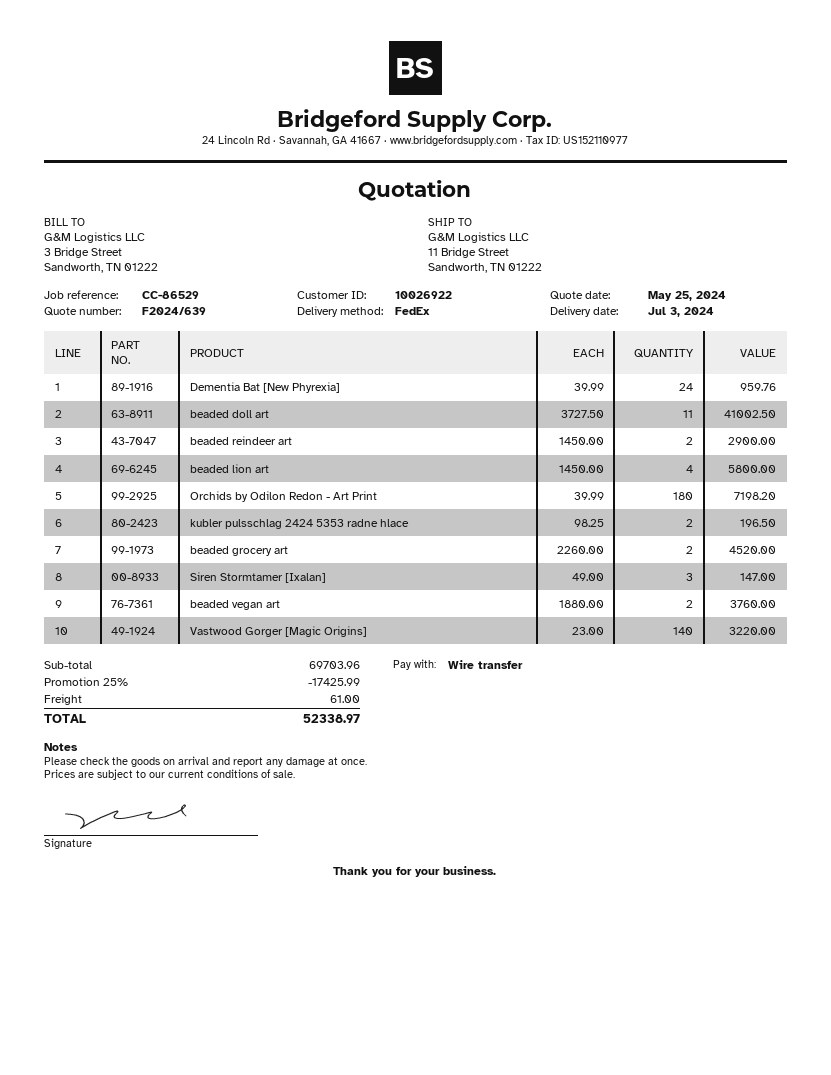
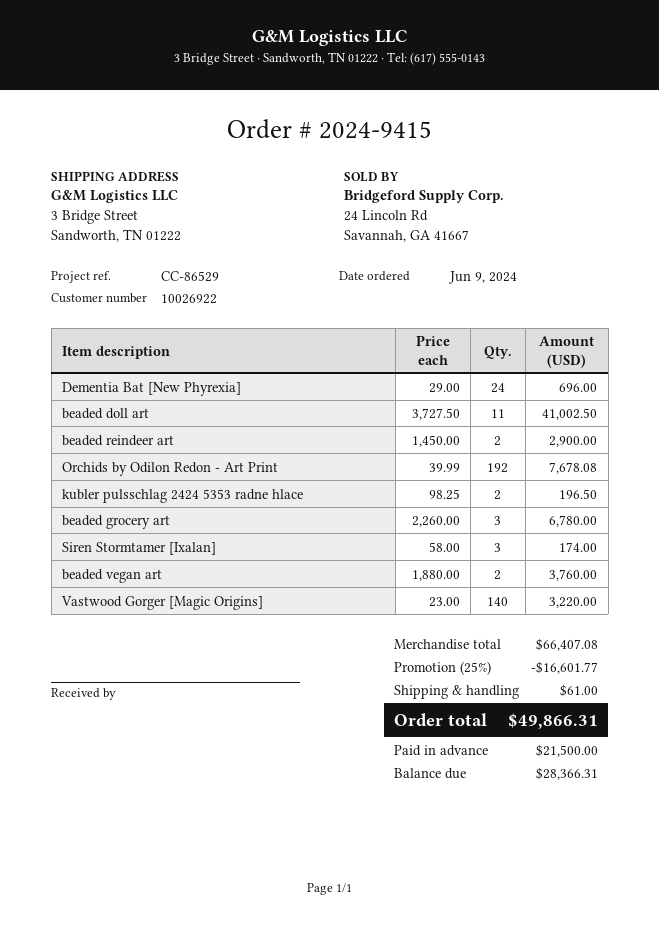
ship to: 11 Bridge Street, Sandworth, TN 01222 -> 3 Bridge Street, Sandworth, TN 01222
Dementia Bat [New Phyrexia]: 24 x 39.99 = 959.76 -> 24 x 29.00 = 696.00
beaded lion art: 4 x 1450.00 = 5800.00 -> none
Orchids by Odilon Redon - Art Print: 180 x 39.99 = 7198.20 -> 192 x 39.99 = 7678.08
beaded grocery art: 2 x 2260.00 = 4520.00 -> 3 x 2260.00 = 6780.00
Siren Stormtamer [Ixalan]: 3 x 49.00 = 147.00 -> 3 x 58.00 = 174.00
subtotal: 69703.96 -> 66407.08
discount: 25% = 17425.99 -> 25% = 16601.77
total: 52338.97 -> 49866.31

